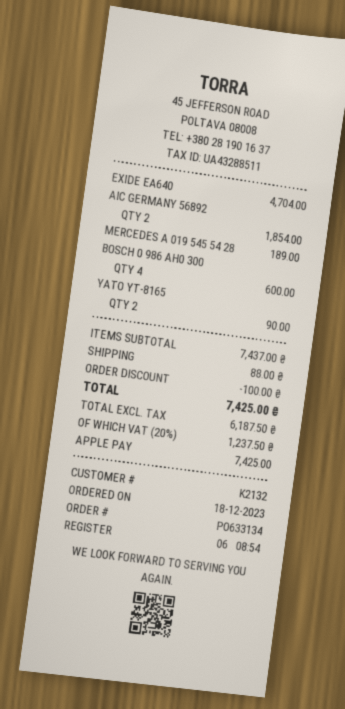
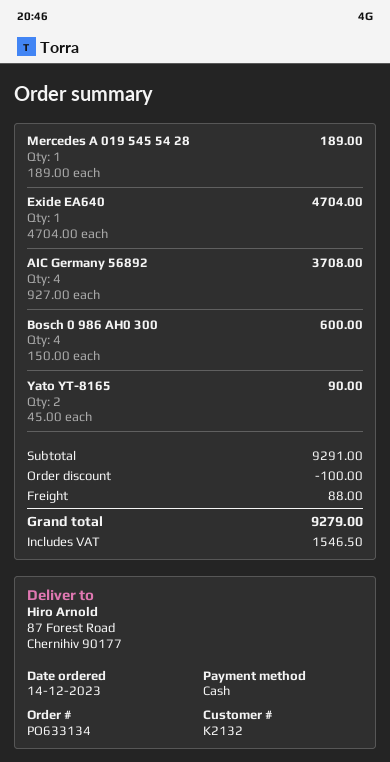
order date: 2023-12-18 -> 2023-12-14
payment method: Apple Pay -> cash
AIC GERMANY 56892: 2 for 1854.00 -> 4 for 3708.00
subtotal: 7437.00 -> 9291.00
tax: 1237.50 -> 1546.50
total: 7425.00 -> 9279.00

